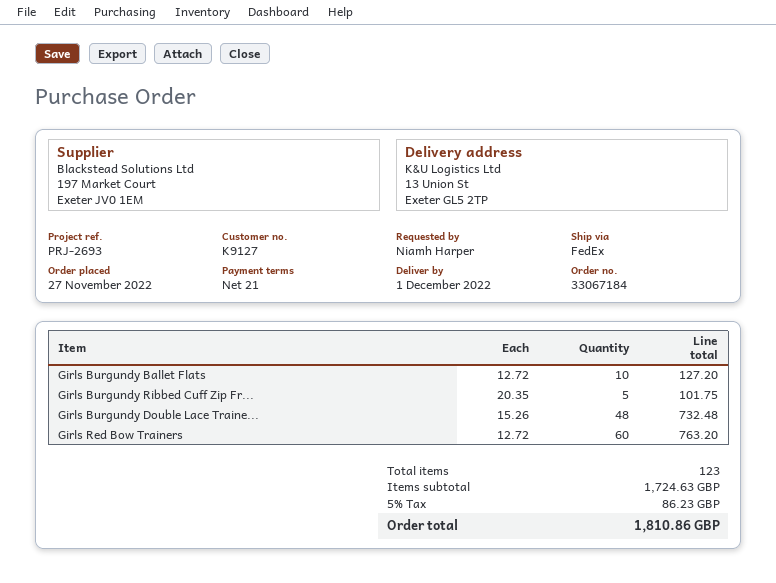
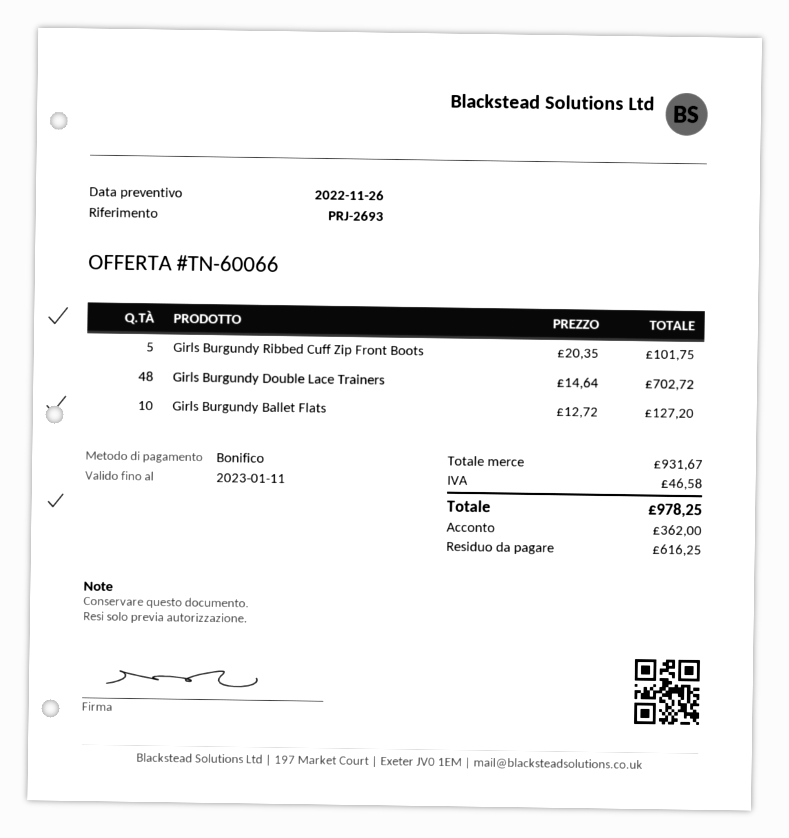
Girls Burgundy Double Lace Traine...: 48 x 15.26 = 732.48 -> 48 x 14.64 = 702.72
Girls Red Bow Trainers: 60 x 12.72 = 763.20 -> none
subtotal: 1724.63 -> 931.67
tax: 86.23 -> 46.58
total: 1810.86 -> 978.25

